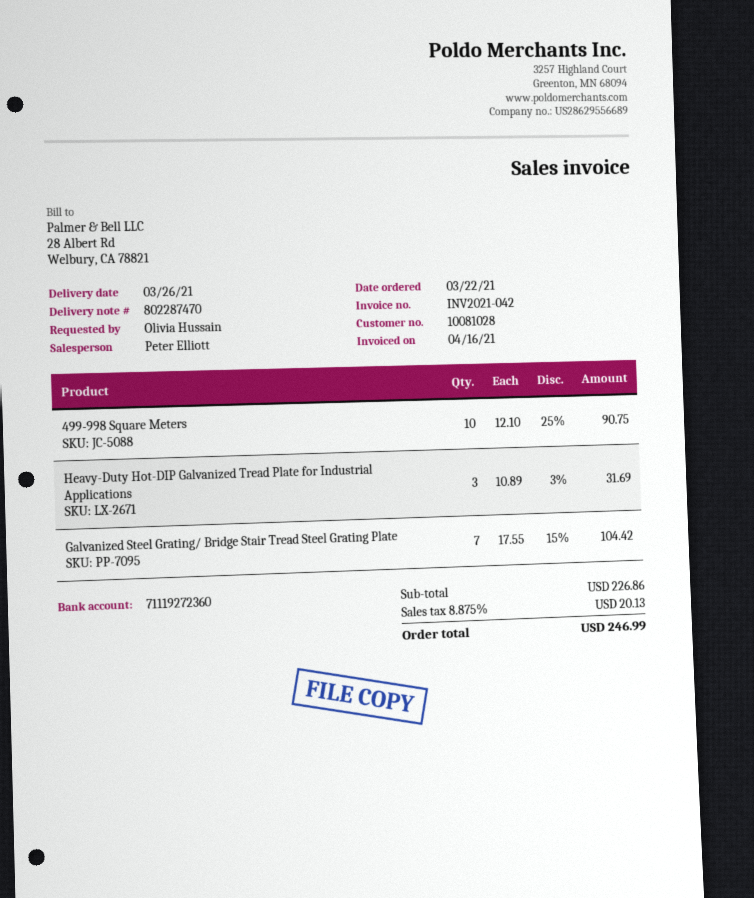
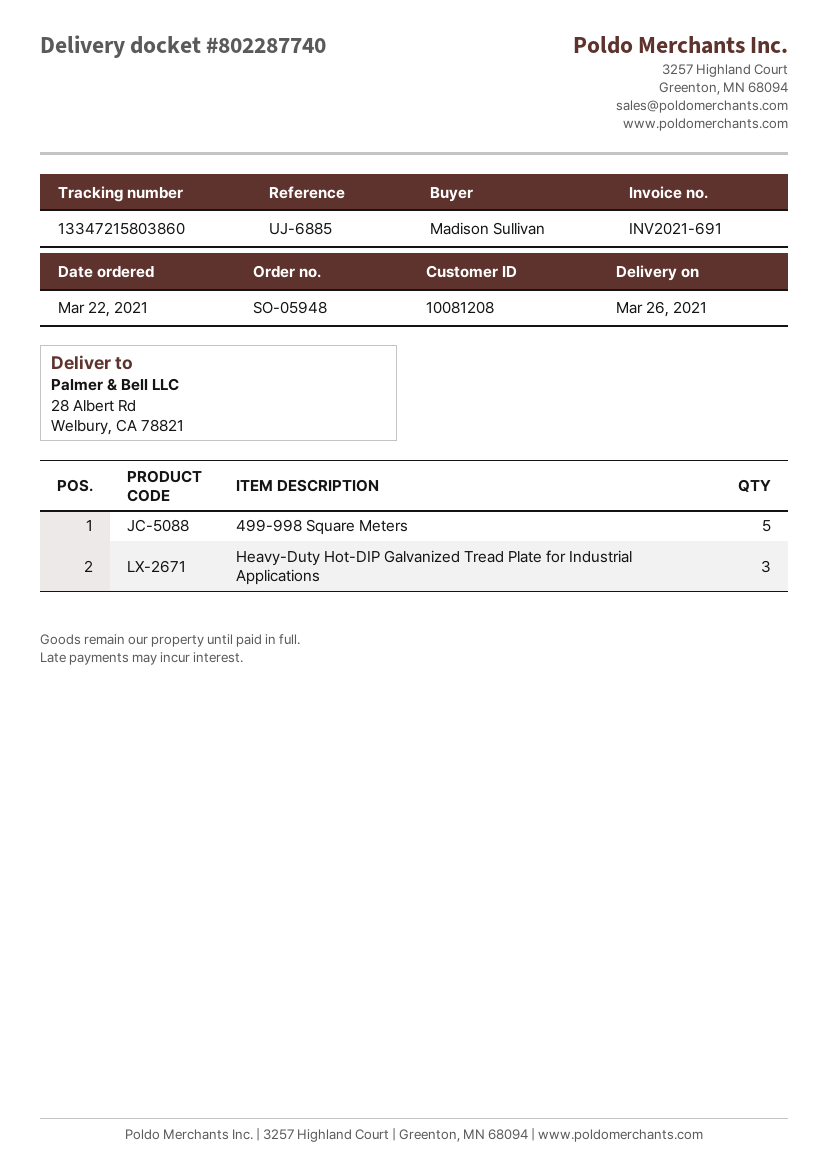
delivery note number: 802287470 -> 802287740
invoice number: INV2021-042 -> INV2021-691
customer number: 10081028 -> 10081208
ordered by: Olivia Hussain -> Madison Sullivan
499-998 Square Meters: 10 -> 5
Galvanized Steel Grating/ Bridge Stair Tread Steel Grating Plate: 7 -> none

